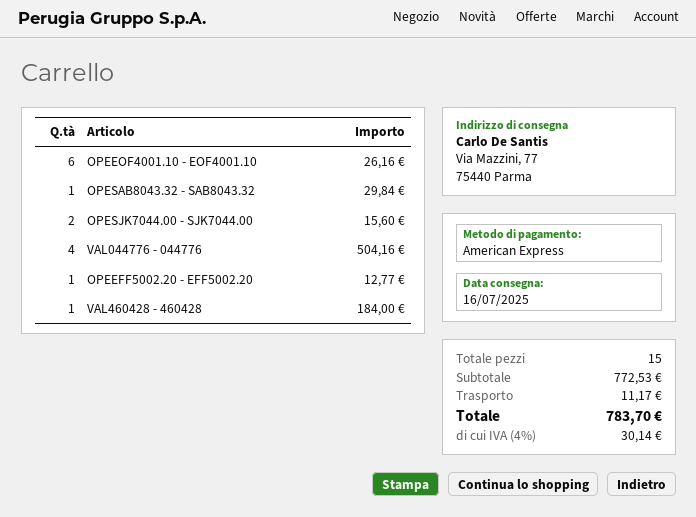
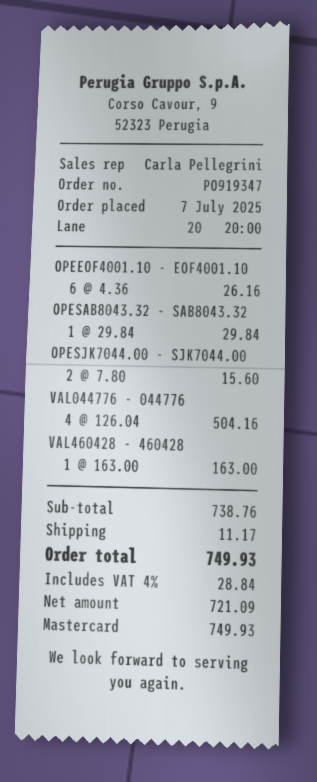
payment method: American Express -> Mastercard
OPEEFF5002.20 - EFF5002.20: 1 for 12.77 -> none
VAL460428 - 460428: 1 for 184.00 -> 1 for 163.00
subtotal: 772.53 -> 738.76
tax: 4% = 30.14 -> 4% = 28.84
total: 783.70 -> 749.93

